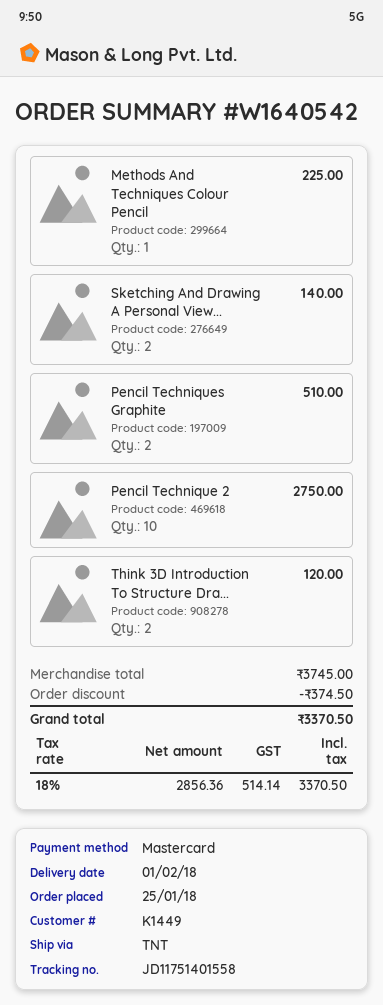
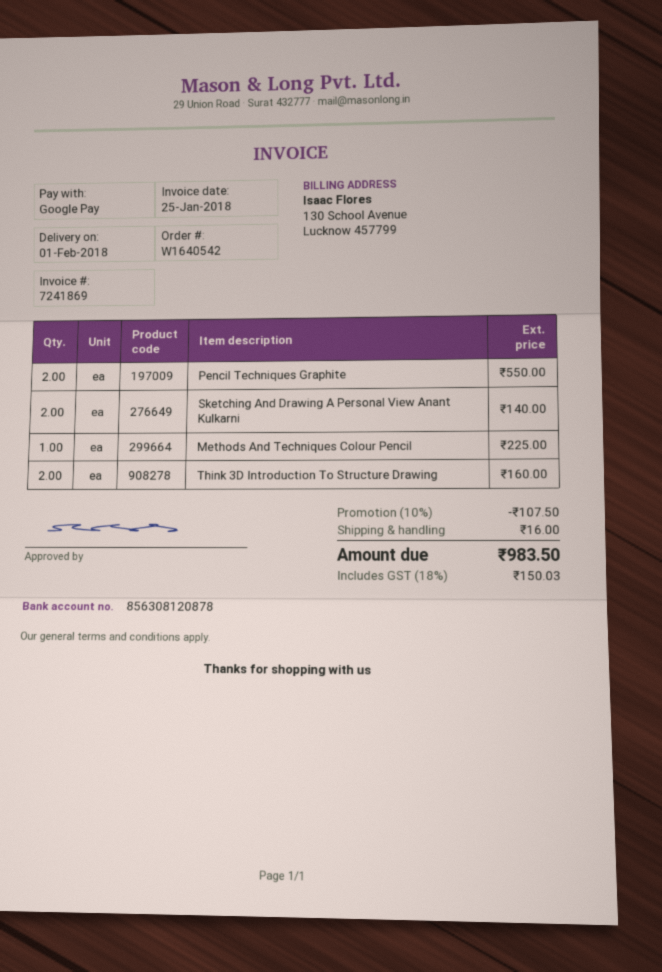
payment method: Mastercard -> Google Pay
Pencil Techniques Graphite: 2 for 510.00 -> 2 for 550.00
Pencil Technique 2: 10 for 2750.00 -> none
Think 3D Introduction To Structure Dra...: 2 for 120.00 -> 2 for 160.00
discount: 374.50 -> 107.50
shipping: none -> 16.00
tax: 18% = 514.14 -> 18% = 150.03
total: 3370.50 -> 983.50

